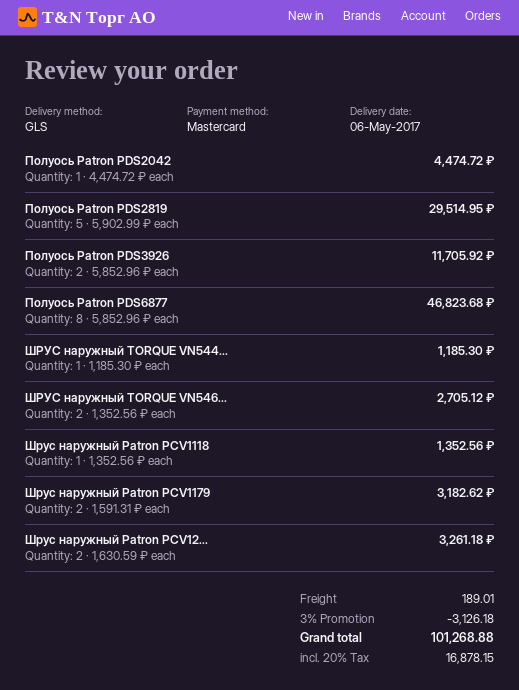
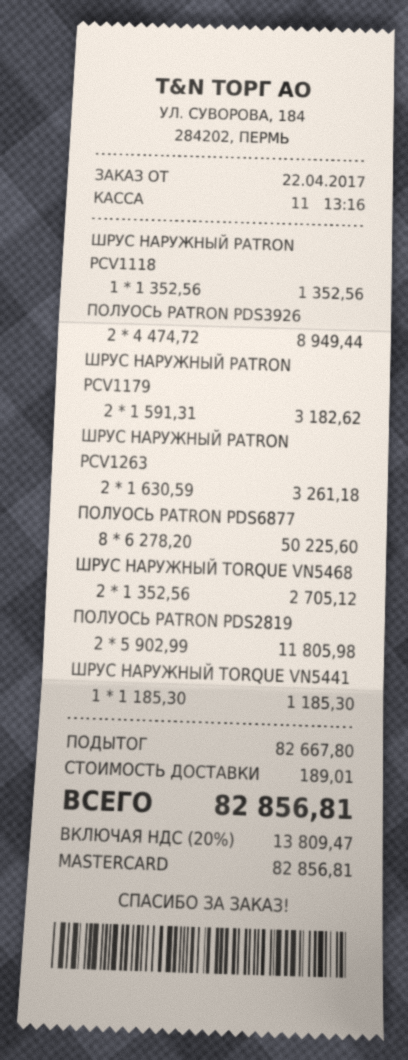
Полуось Patron PDS2042: 1 x 4474.72 = 4474.72 -> none
Полуось Patron PDS2819: 5 x 5902.99 = 29514.95 -> 2 x 5902.99 = 11805.98
Полуось Patron PDS3926: 2 x 5852.96 = 11705.92 -> 2 x 4474.72 = 8949.44
Полуось Patron PDS6877: 8 x 5852.96 = 46823.68 -> 8 x 6278.20 = 50225.60
discount: 3% = 3126.18 -> none
tax: 20% = 16878.15 -> 20% = 13809.47
total: 101268.88 -> 82856.81

